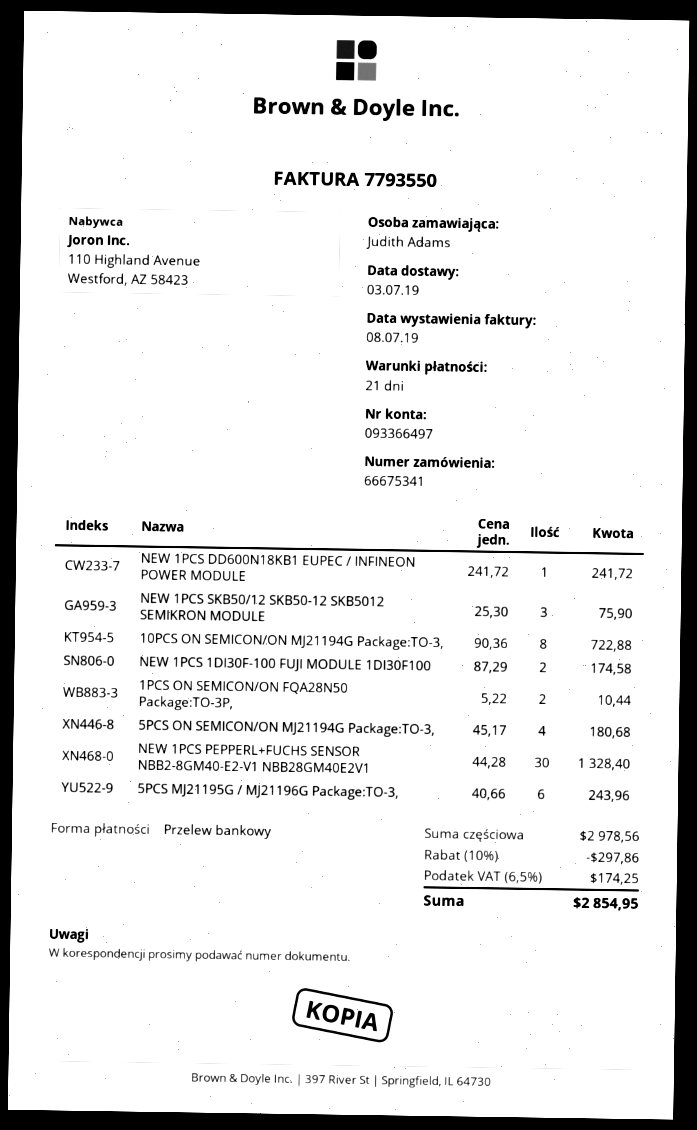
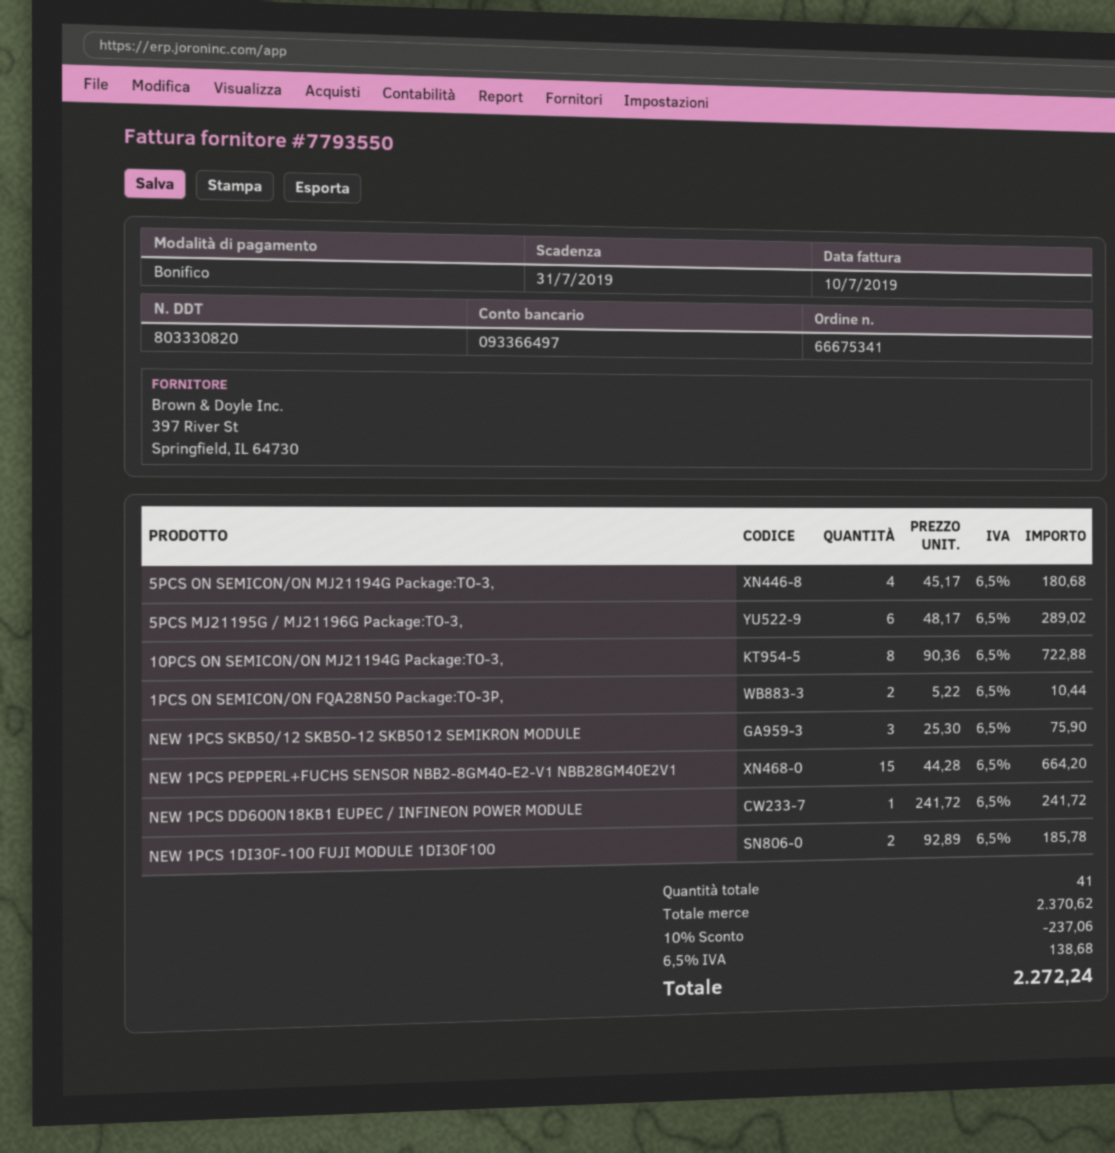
invoice date: 2019-07-08 -> 2019-07-10
NEW 1PCS 1DI30F-100 FUJI MODULE 1DI30F100: 2 x 87.29 = 174.58 -> 2 x 92.89 = 185.78
NEW 1PCS PEPPERL+FUCHS SENSOR NBB2-8GM40-E2-V1 NBB28GM40E2V1: 30 x 44.28 = 1328.40 -> 15 x 44.28 = 664.20
5PCS MJ21195G / MJ21196G Package:TO-3,: 6 x 40.66 = 243.96 -> 6 x 48.17 = 289.02
subtotal: 2978.56 -> 2370.62
discount: 10% = 297.86 -> 10% = 237.06
tax: 6.5% = 174.25 -> 6.5% = 138.68
total: 2854.95 -> 2272.24

